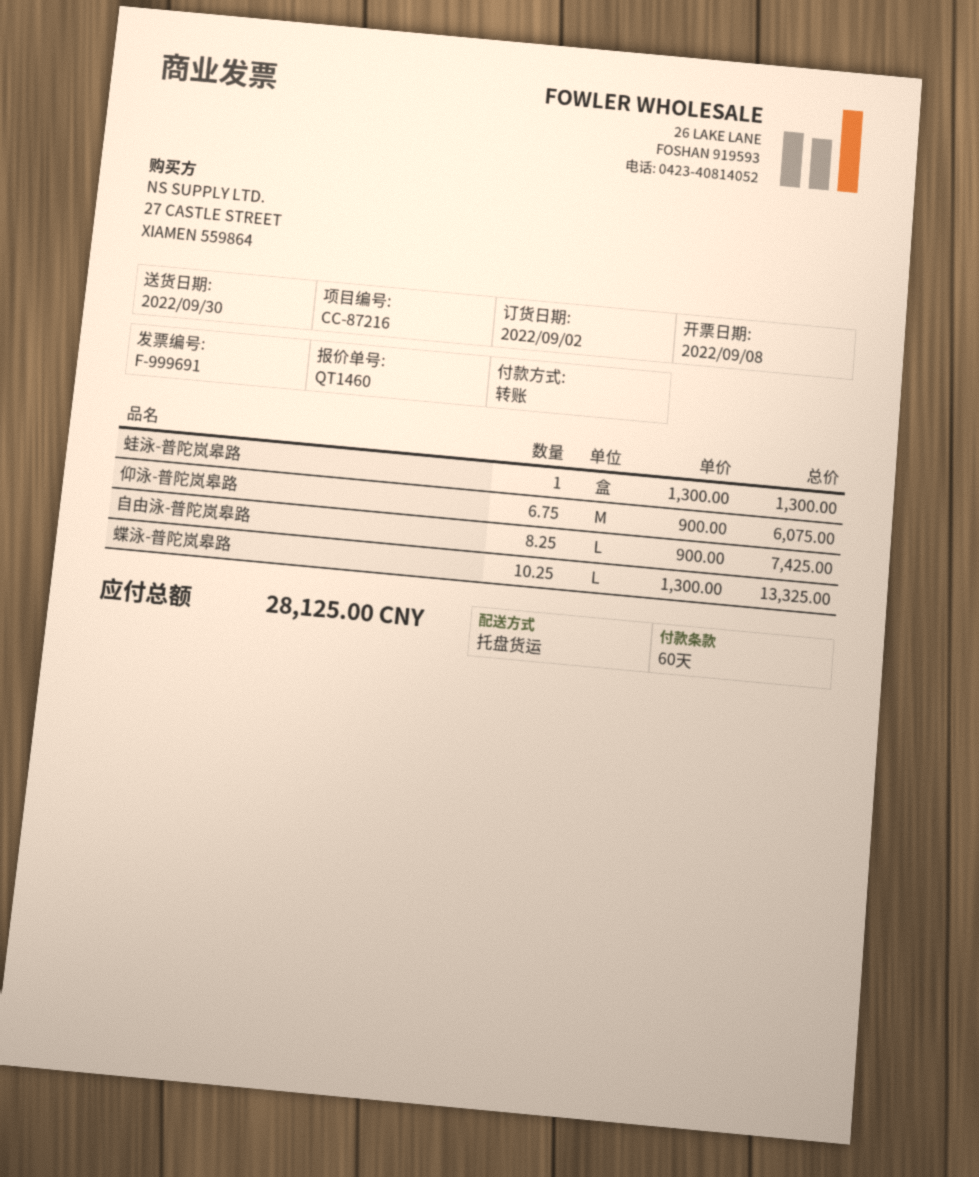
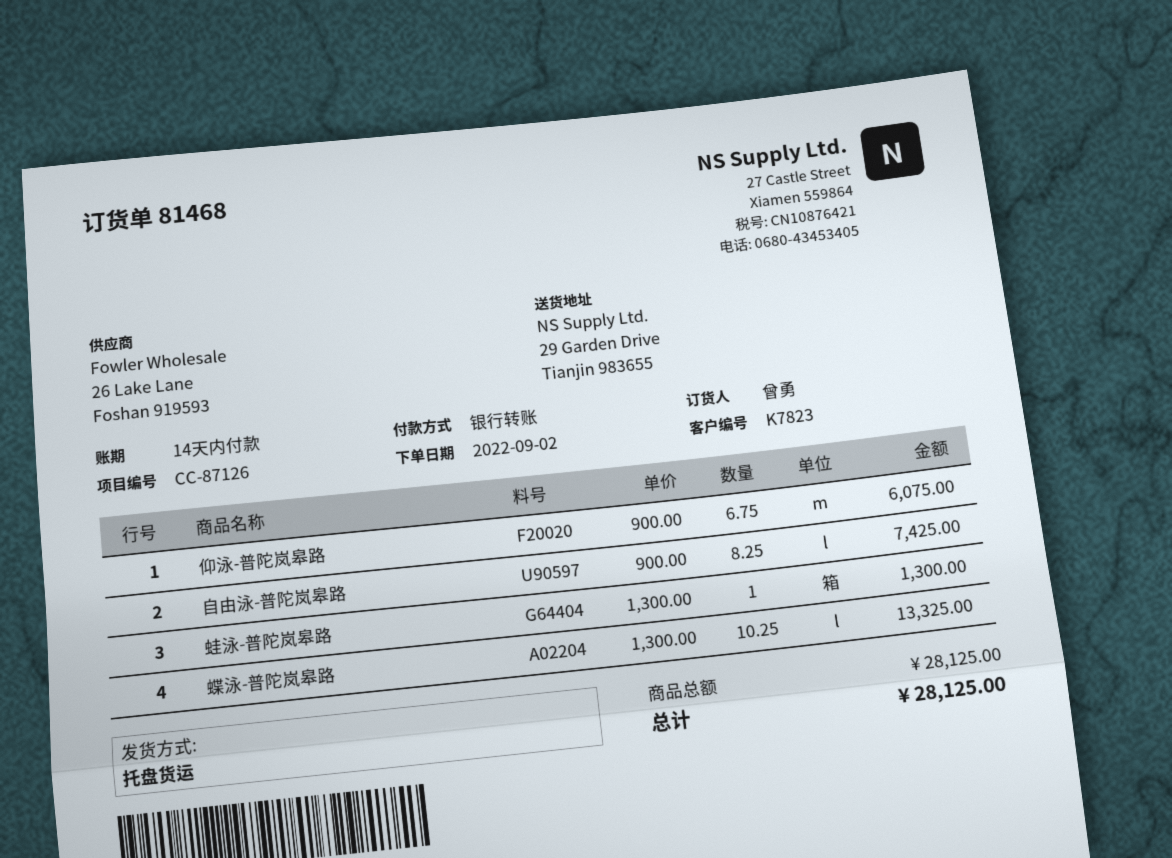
payment terms: 60 days -> 14 days
reference: CC-87216 -> CC-87126

